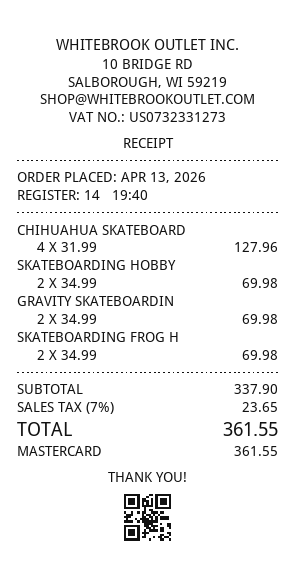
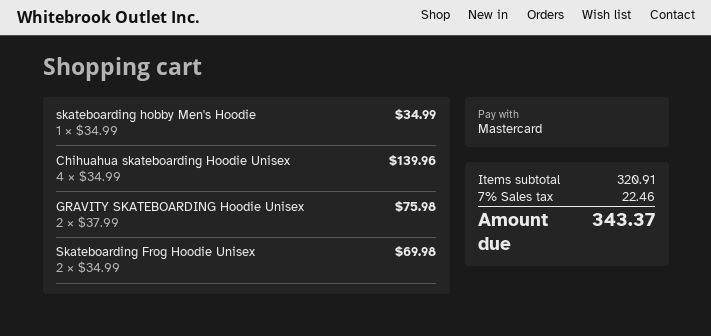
CHIHUAHUA SKATEBOARD: 4 x 31.99 = 127.96 -> 4 x 34.99 = 139.96
SKATEBOARDING HOBBY: 2 x 34.99 = 69.98 -> 1 x 34.99 = 34.99
GRAVITY SKATEBOARDIN: 2 x 34.99 = 69.98 -> 2 x 37.99 = 75.98
subtotal: 337.90 -> 320.91
tax: 7% = 23.65 -> 7% = 22.46
total: 361.55 -> 343.37

